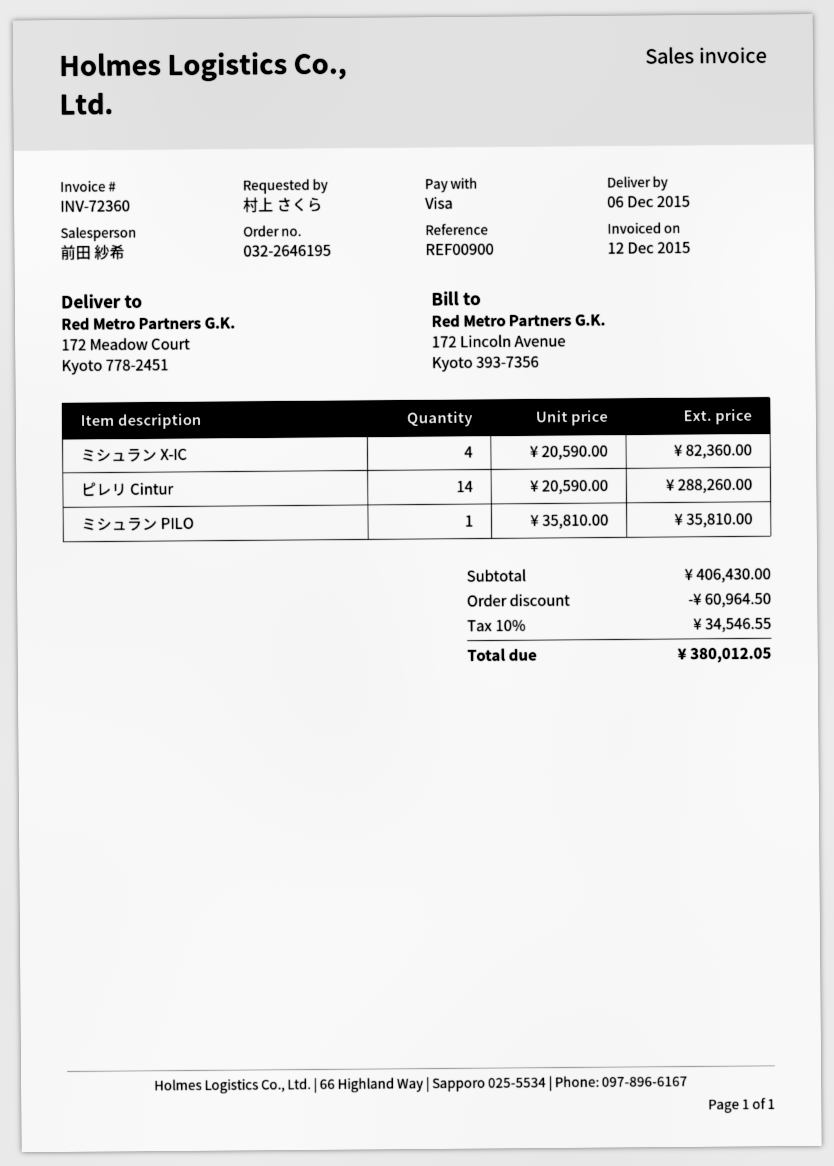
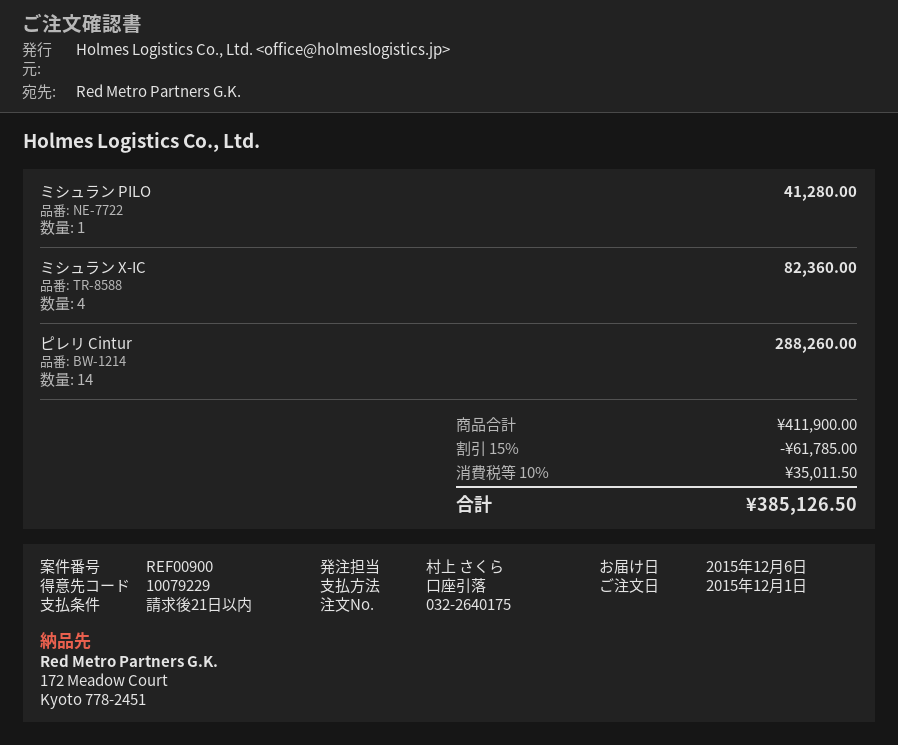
order number: 032-2646195 -> 032-2640175
payment method: Visa -> direct debit
ミシュラン PILO: 1 for 35810.00 -> 1 for 41280.00
subtotal: 406430.00 -> 411900.00
discount: 60964.50 -> 61785.00
tax: 10% = 34546.55 -> 10% = 35011.50
total: 380012.05 -> 385126.50

